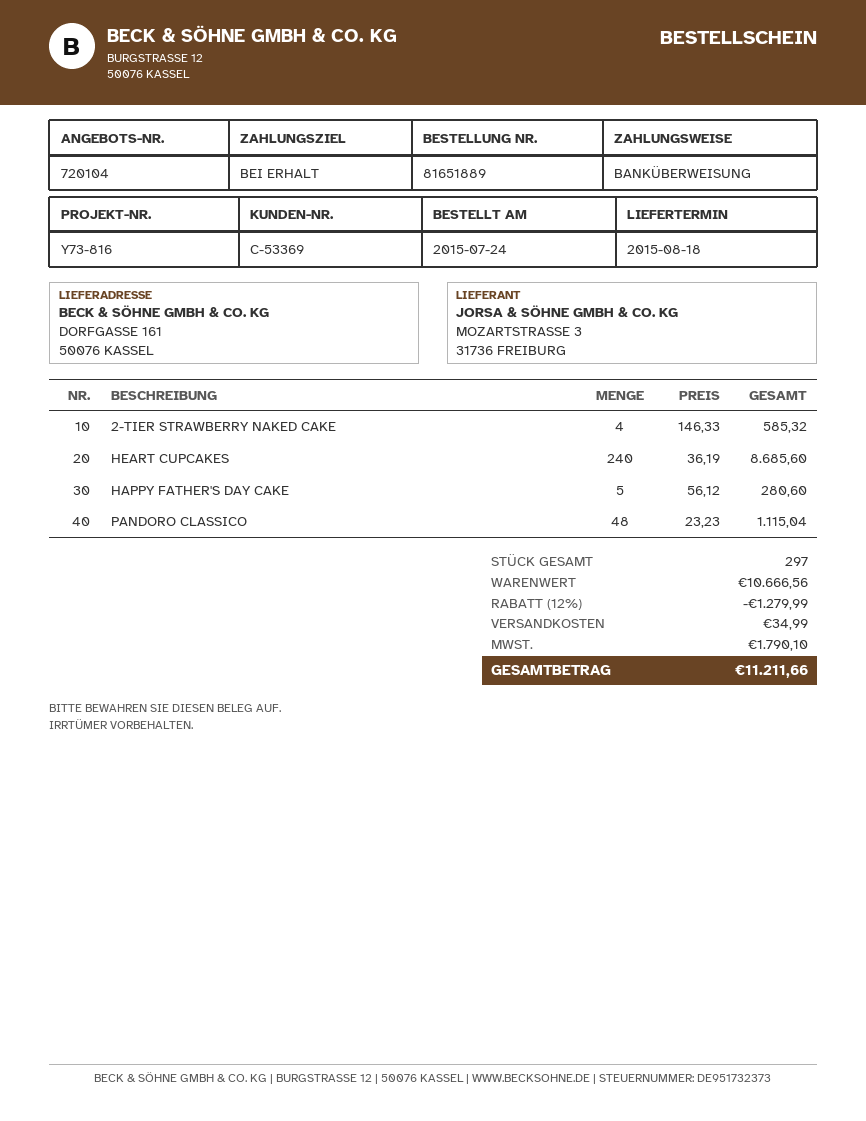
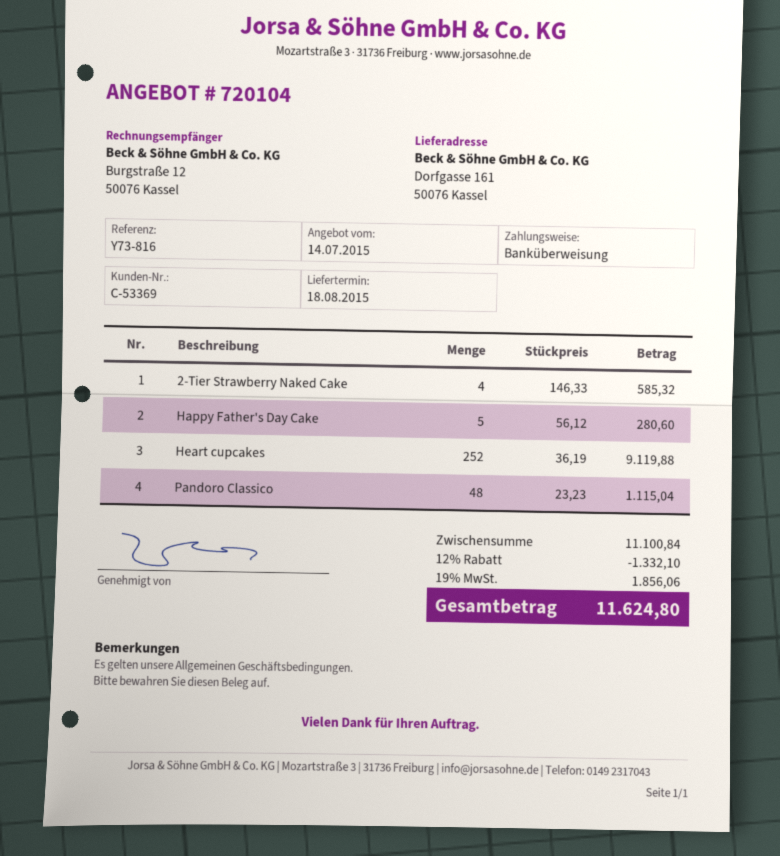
HEART CUPCAKES: 240 x 36.19 = 8685.60 -> 252 x 36.19 = 9119.88
subtotal: 10666.56 -> 11100.84
discount: 12% = 1279.99 -> 12% = 1332.10
shipping: 34.99 -> none
tax: 1790.10 -> 1856.06
total: 11211.66 -> 11624.80

